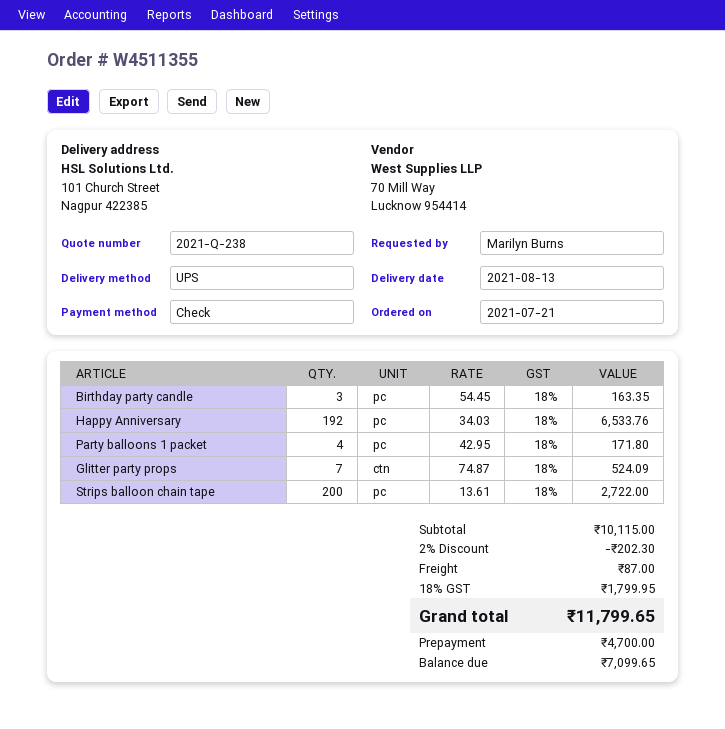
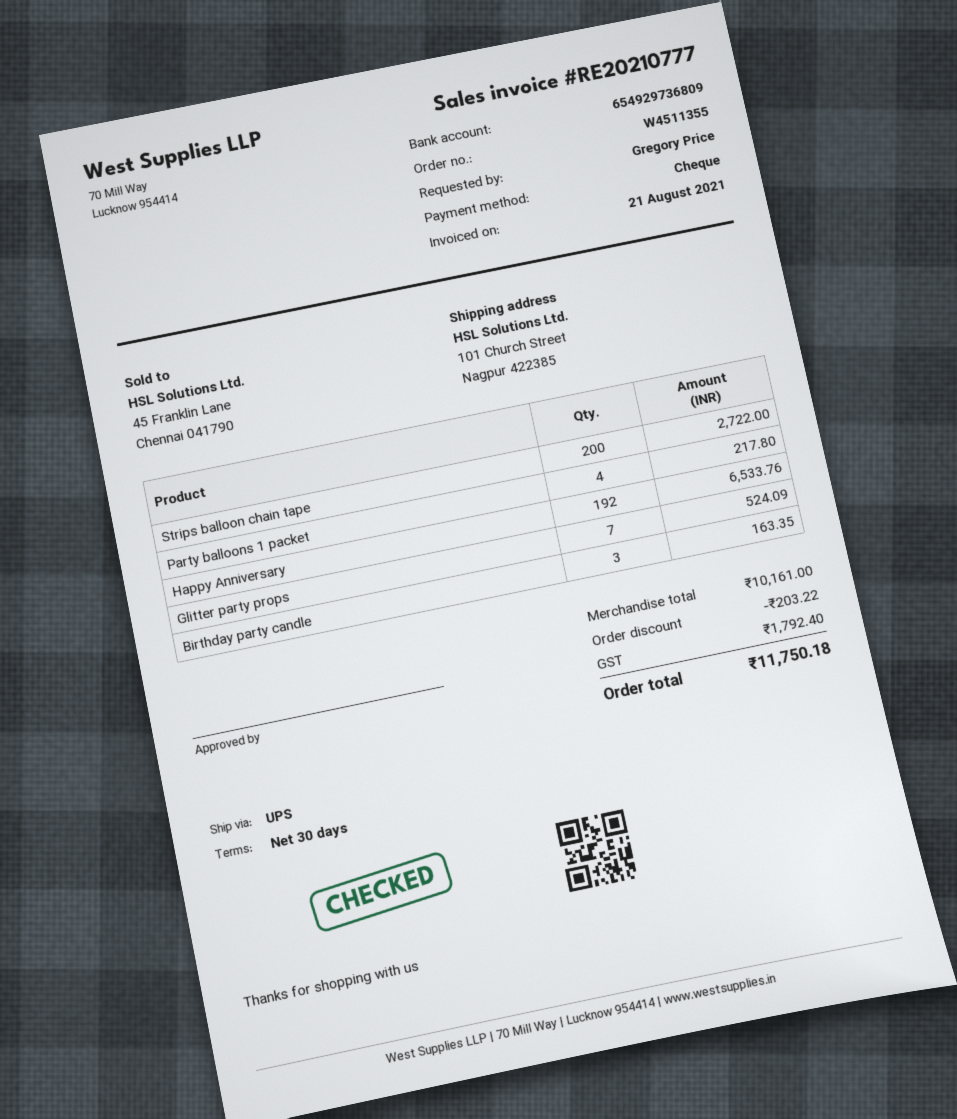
ordered by: Marilyn Burns -> Gregory Price
Party balloons 1 packet: 4 for 171.80 -> 4 for 217.80
subtotal: 10115.00 -> 10161.00
discount: 202.30 -> 203.22
shipping: 87.00 -> none
tax: 1799.95 -> 1792.40
total: 11799.65 -> 11750.18

